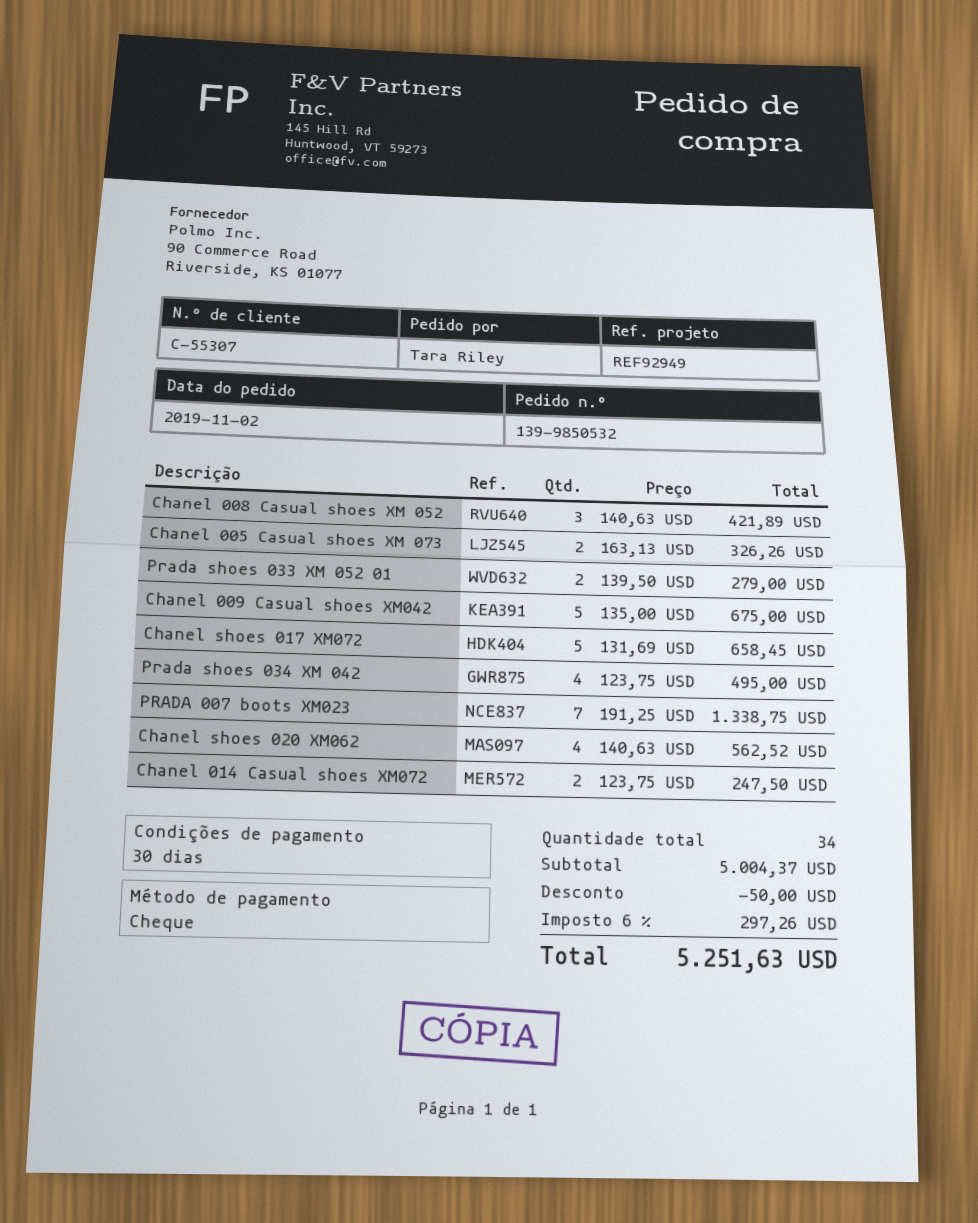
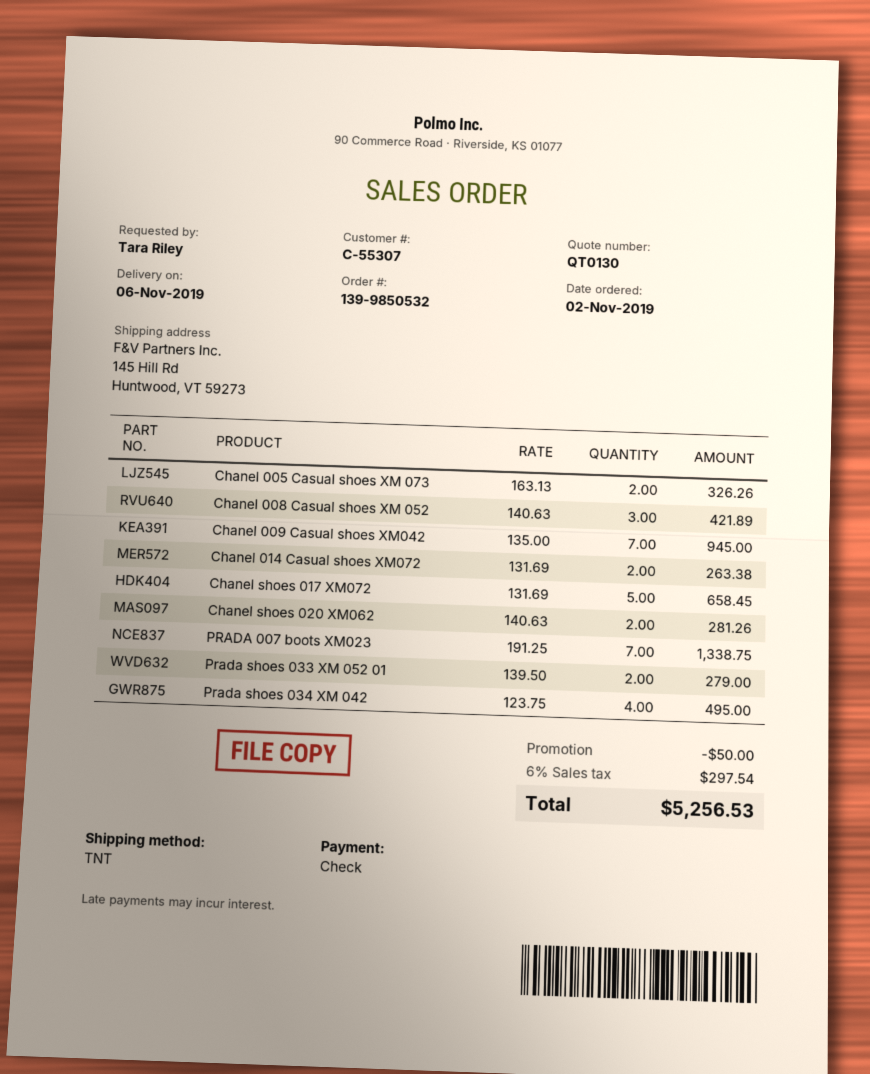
Chanel 009 Casual shoes XM042: 5 x 135.00 = 675.00 -> 7 x 135.00 = 945.00
Chanel shoes 020 XM062: 4 x 140.63 = 562.52 -> 2 x 140.63 = 281.26
Chanel 014 Casual shoes XM072: 2 x 123.75 = 247.50 -> 2 x 131.69 = 263.38
tax: 6% = 297.26 -> 6% = 297.54
total: 5251.63 -> 5256.53

